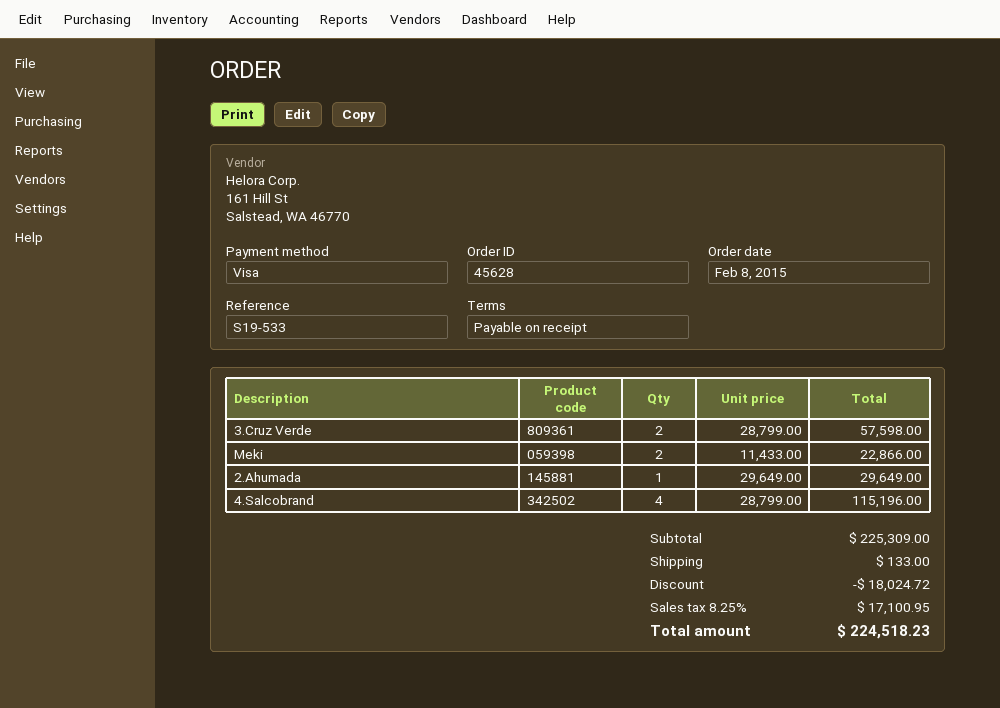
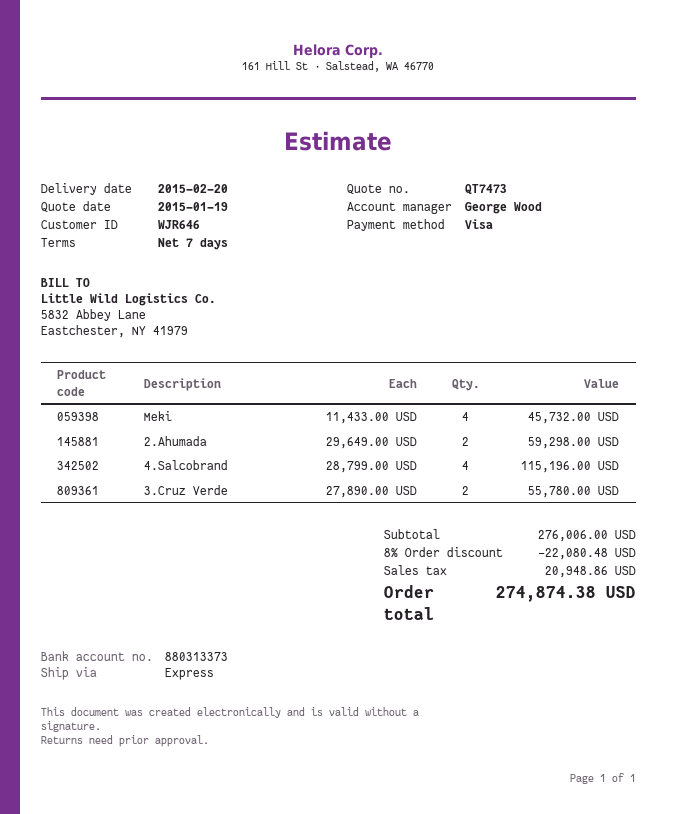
payment terms: on receipt -> 7 days
3.Cruz Verde: 2 x 28799.00 = 57598.00 -> 2 x 27890.00 = 55780.00
Meki: 2 x 11433.00 = 22866.00 -> 4 x 11433.00 = 45732.00
2.Ahumada: 1 x 29649.00 = 29649.00 -> 2 x 29649.00 = 59298.00
subtotal: 225309.00 -> 276006.00
discount: 18024.72 -> 22080.48
shipping: 133.00 -> none
tax: 17100.95 -> 20948.86
total: 224518.23 -> 274874.38

